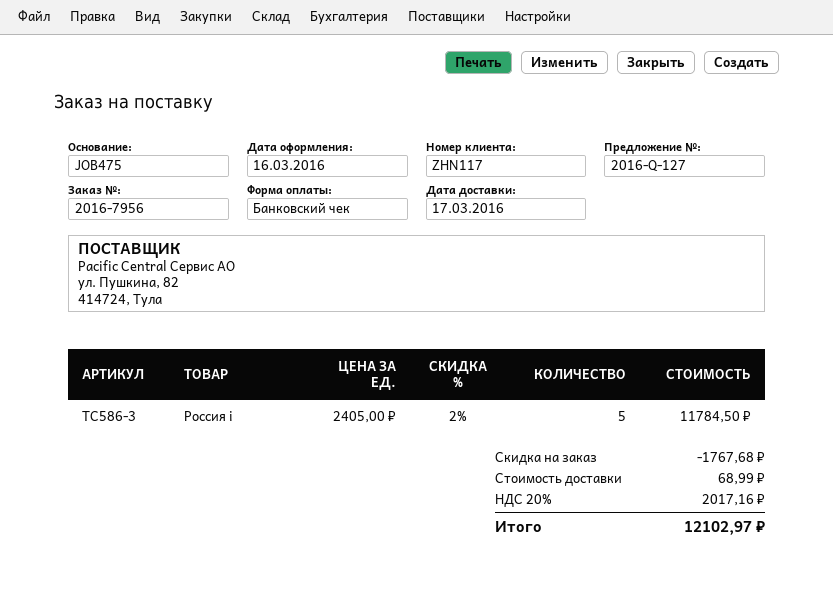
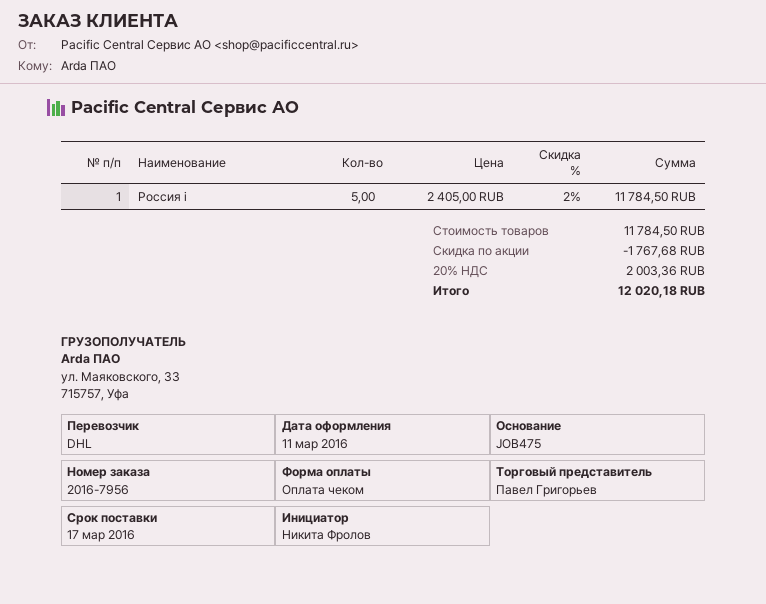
order date: 2016-03-16 -> 2016-03-11
shipping: 68.99 -> none
tax: 20% = 2017.16 -> 20% = 2003.36
total: 12102.97 -> 12020.18

